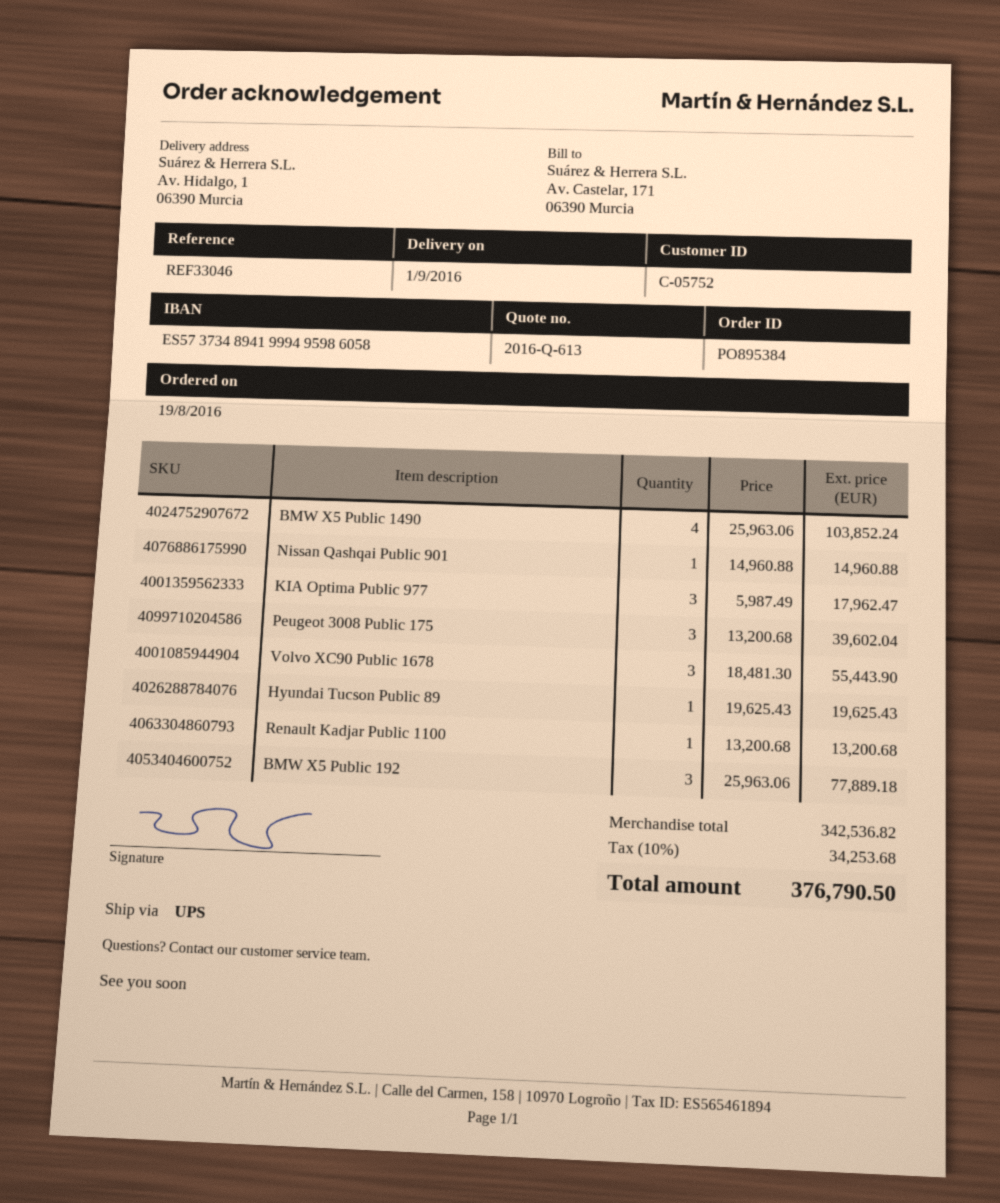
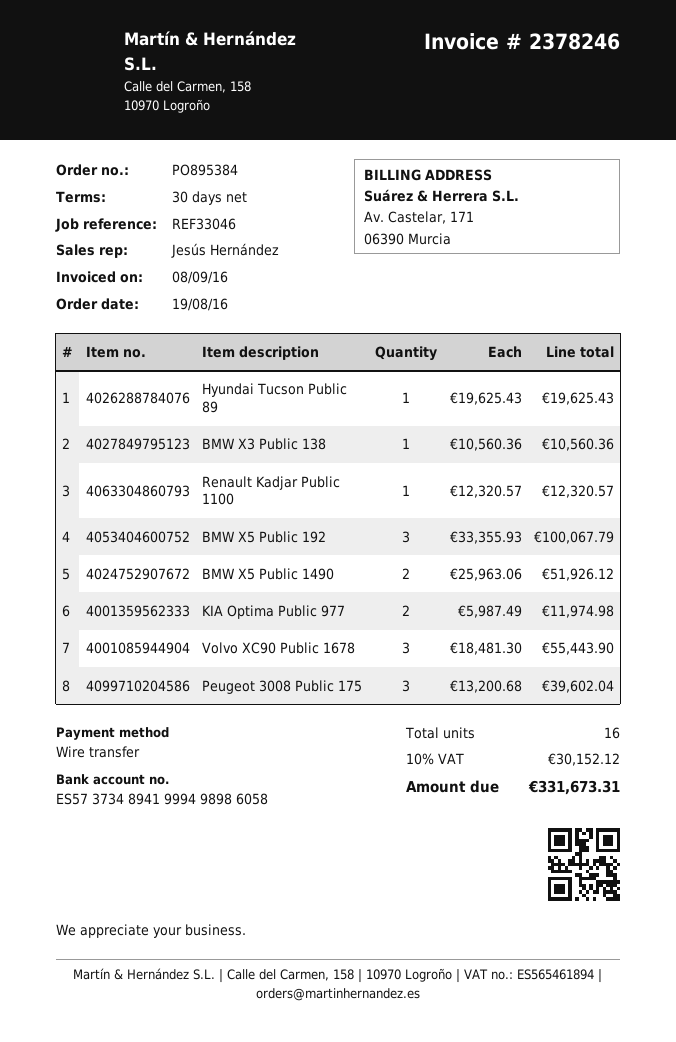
bank account: ES5737348941999495986058 -> ES5737348941999498986058
BMW X5 Public 1490: 4 x 25963.06 = 103852.24 -> 2 x 25963.06 = 51926.12
Nissan Qashqai Public 901: 1 x 14960.88 = 14960.88 -> none
KIA Optima Public 977: 3 x 5987.49 = 17962.47 -> 2 x 5987.49 = 11974.98
Renault Kadjar Public 1100: 1 x 13200.68 = 13200.68 -> 1 x 12320.57 = 12320.57
BMW X5 Public 192: 3 x 25963.06 = 77889.18 -> 3 x 33355.93 = 100067.79
BMW X3 Public 138: none -> 1 x 10560.36 = 10560.36
tax: 10% = 34253.68 -> 10% = 30152.12
total: 376790.50 -> 331673.31

